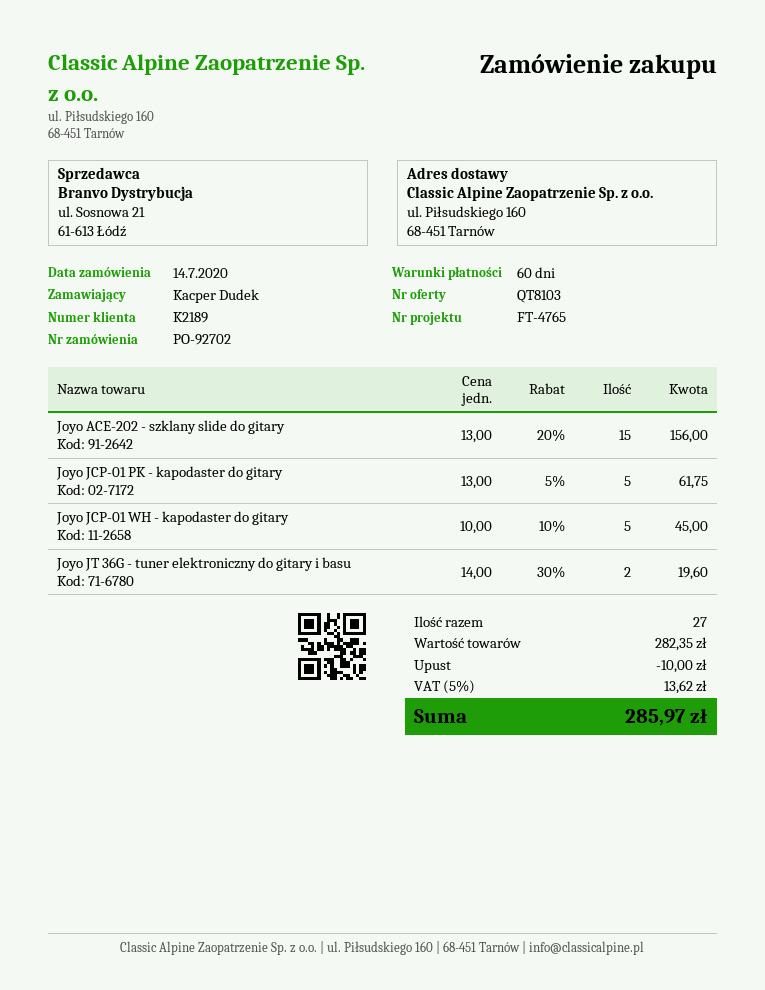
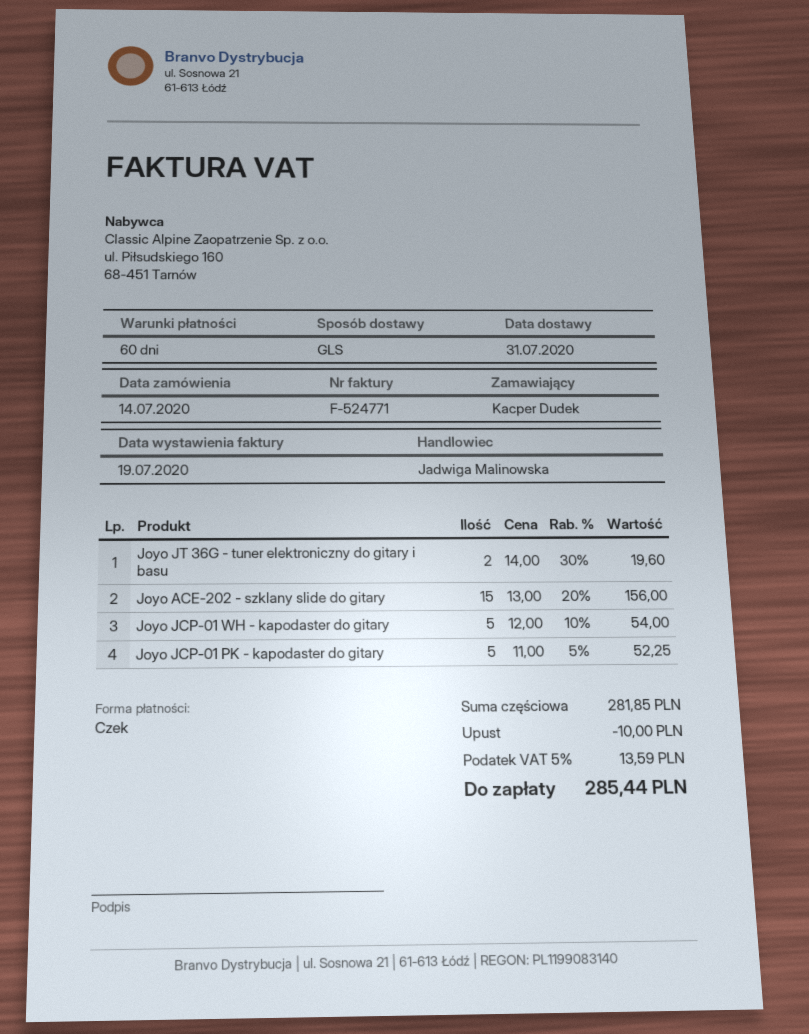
Joyo JCP-01 PK - kapodaster do gitary: 5 x 13.00 - 5% = 61.75 -> 5 x 11.00 - 5% = 52.25
Joyo JCP-01 WH - kapodaster do gitary: 5 x 10.00 - 10% = 45.00 -> 5 x 12.00 - 10% = 54.00
subtotal: 282.35 -> 281.85
tax: 5% = 13.62 -> 5% = 13.59
total: 285.97 -> 285.44

